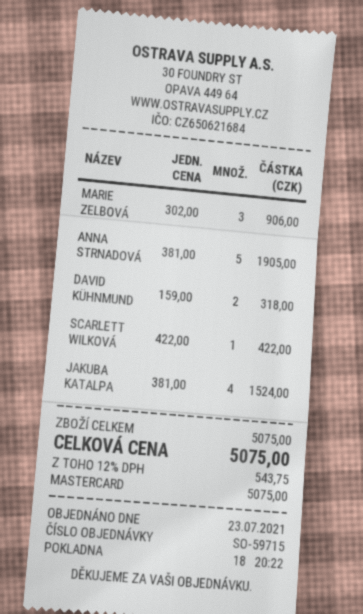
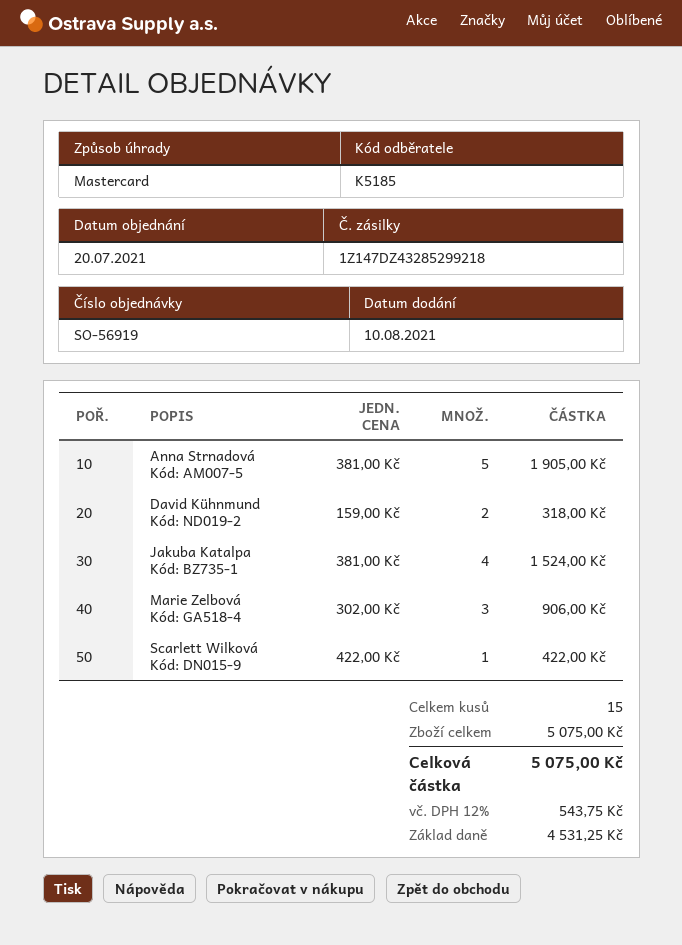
order number: SO-59715 -> SO-56919
order date: 2021-07-23 -> 2021-07-20

